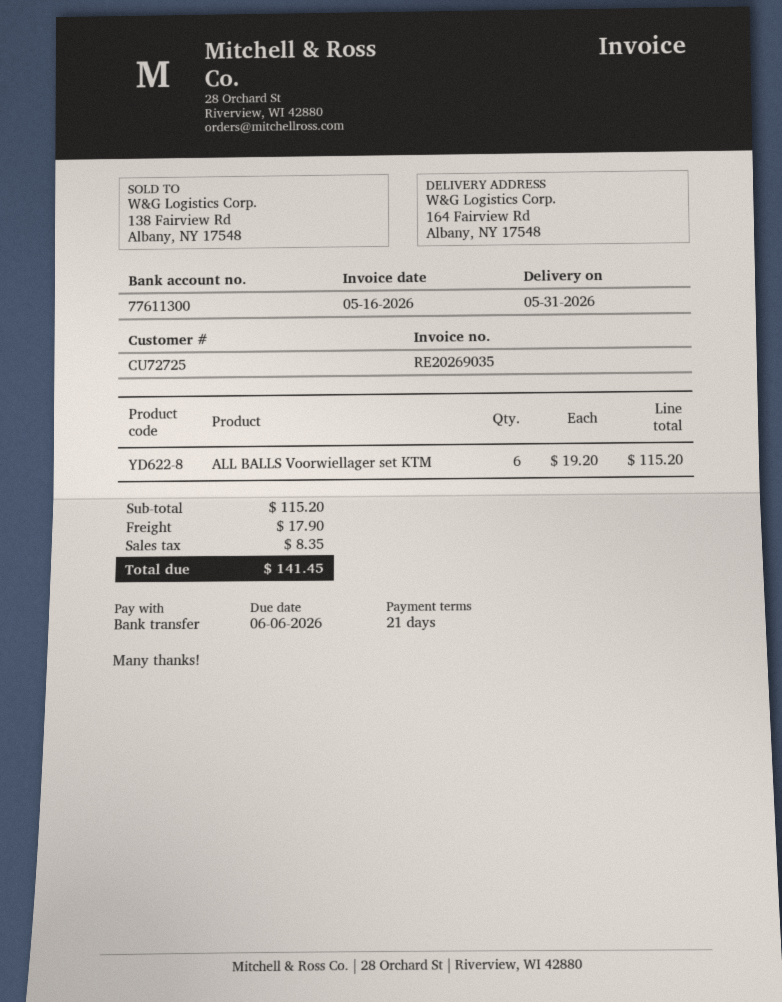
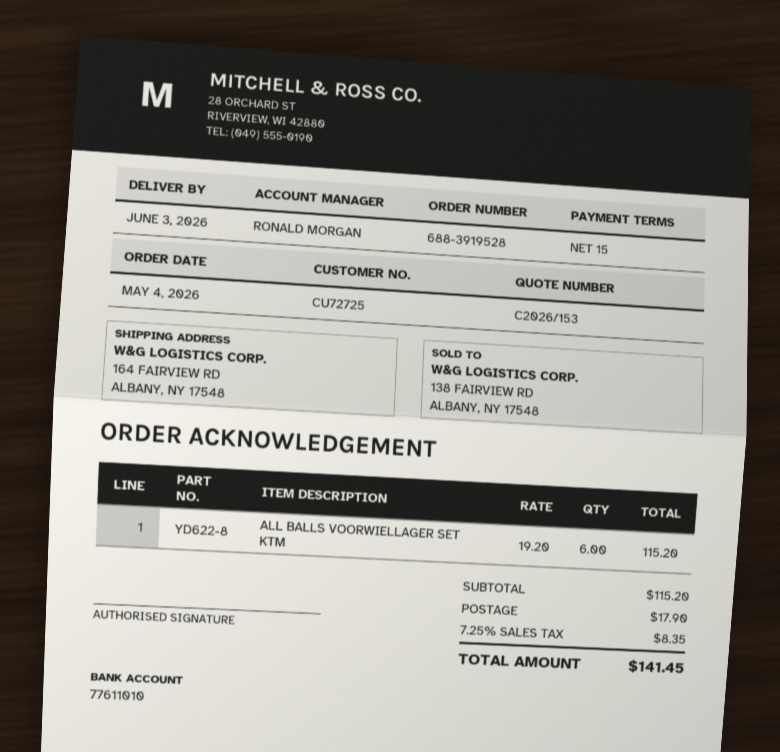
delivery date: 2026-05-31 -> 2026-06-03
payment terms: 21 days -> 15 days
bank account: 77611300 -> 77611010

